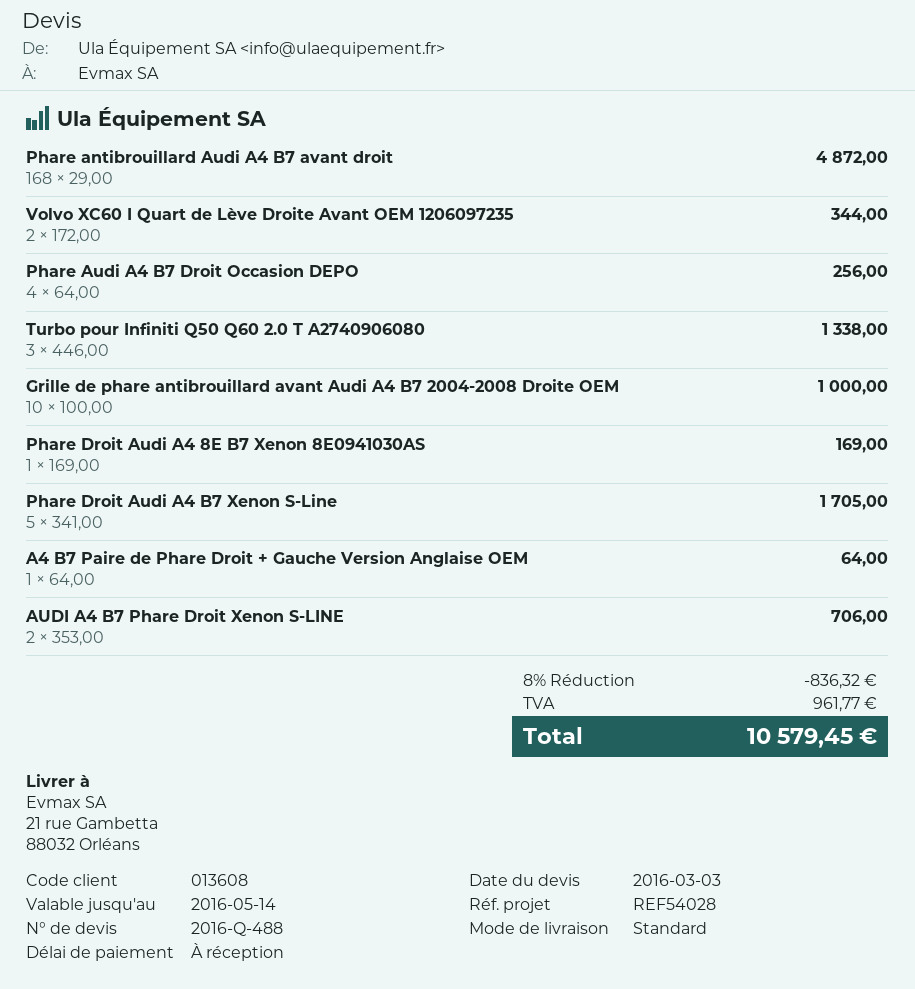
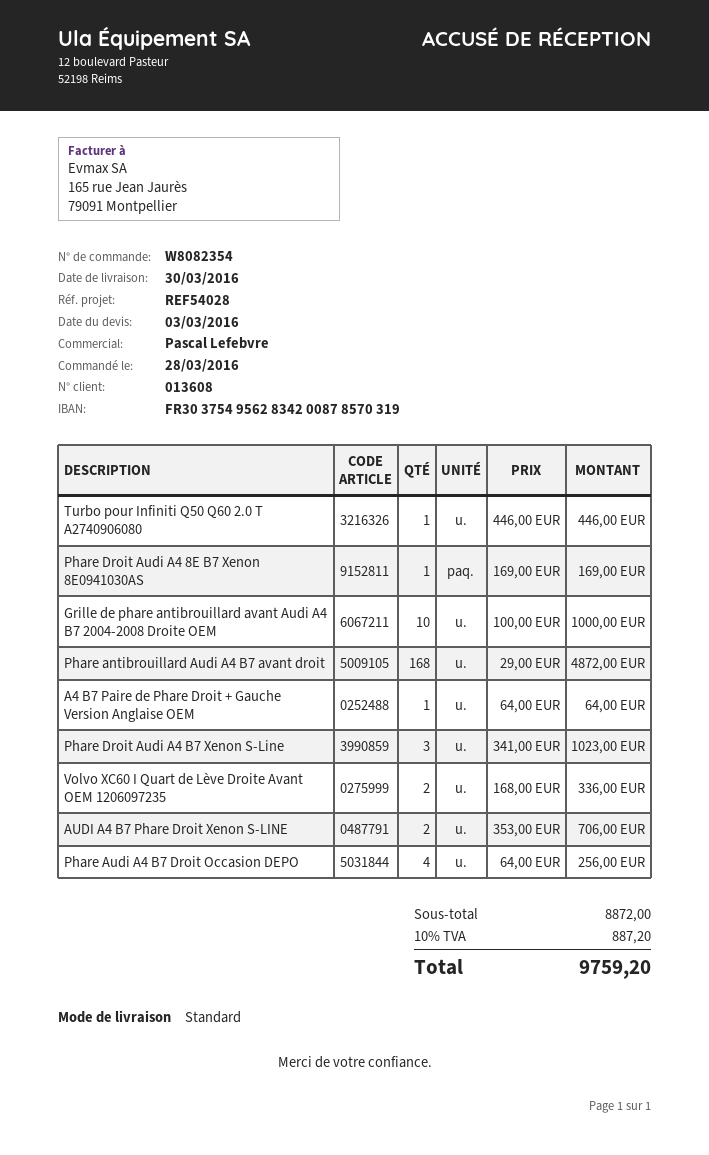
Volvo XC60 I Quart de Lève Droite Avant OEM 1206097235: 2 x 172.00 = 344.00 -> 2 x 168.00 = 336.00
Turbo pour Infiniti Q50 Q60 2.0 T A2740906080: 3 x 446.00 = 1338.00 -> 1 x 446.00 = 446.00
Phare Droit Audi A4 B7 Xenon S-Line: 5 x 341.00 = 1705.00 -> 3 x 341.00 = 1023.00
discount: 8% = 836.32 -> none
tax: 961.77 -> 887.20
total: 10579.45 -> 9759.20

